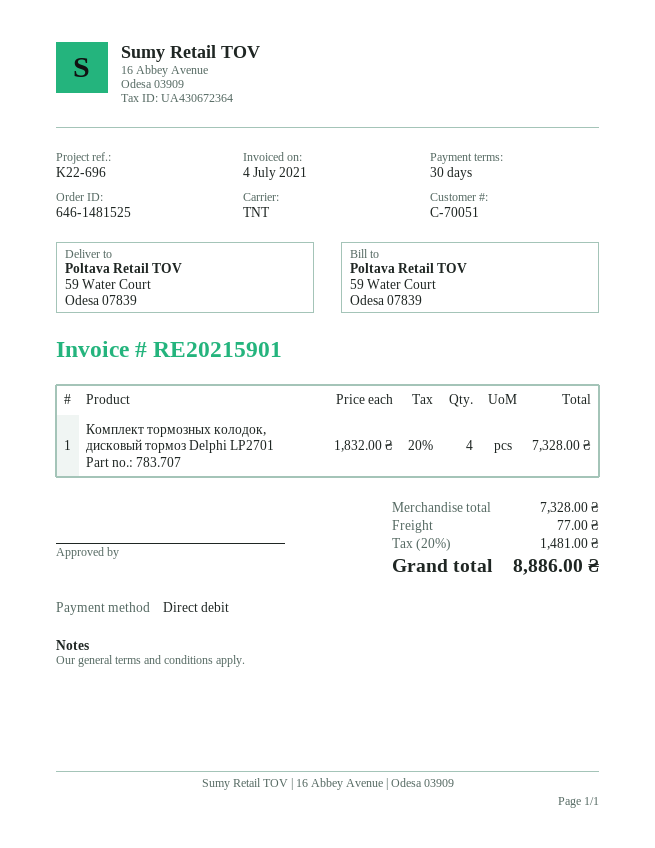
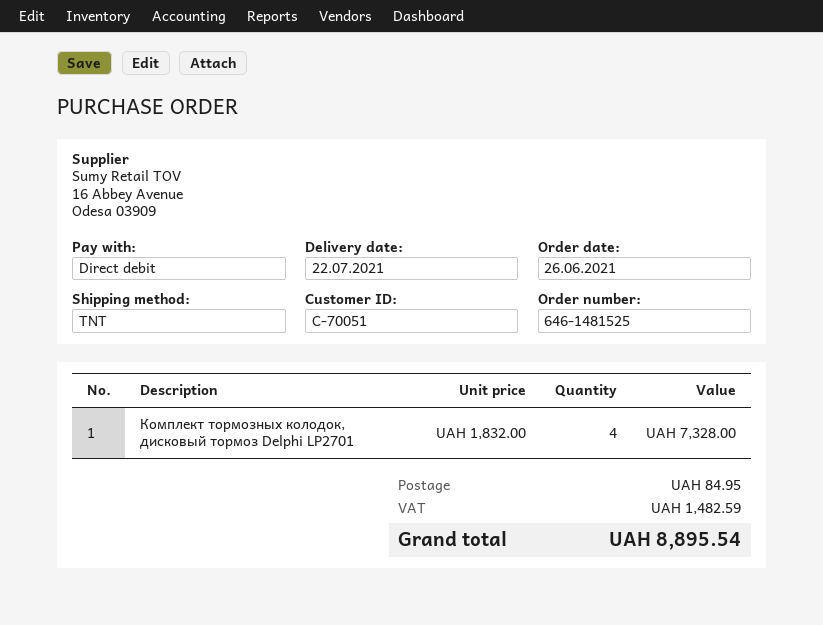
shipping: 77.00 -> 84.95
tax: 1481.00 -> 1482.59
total: 8886.00 -> 8895.54

